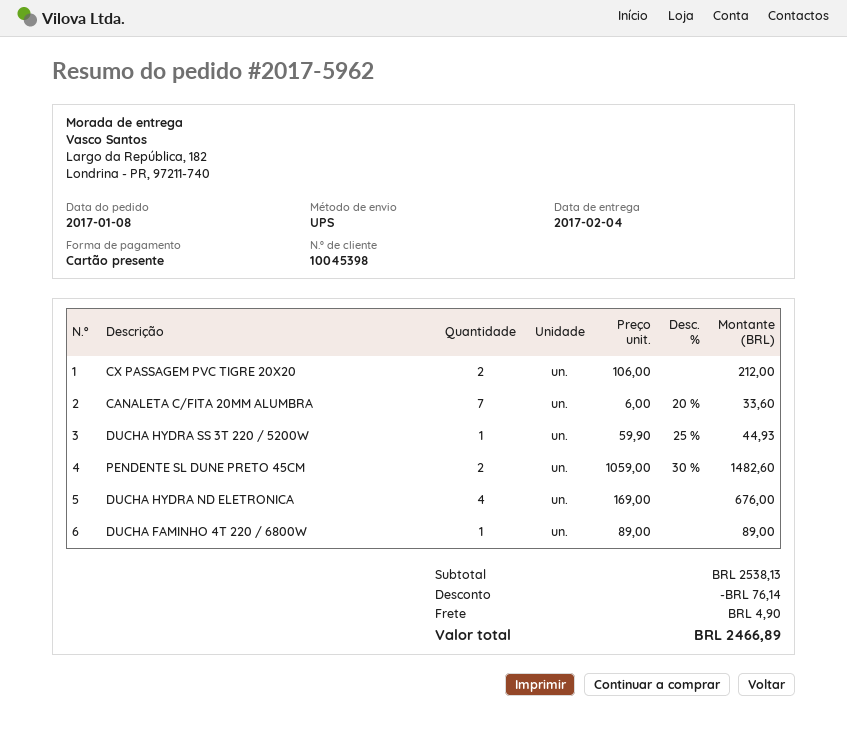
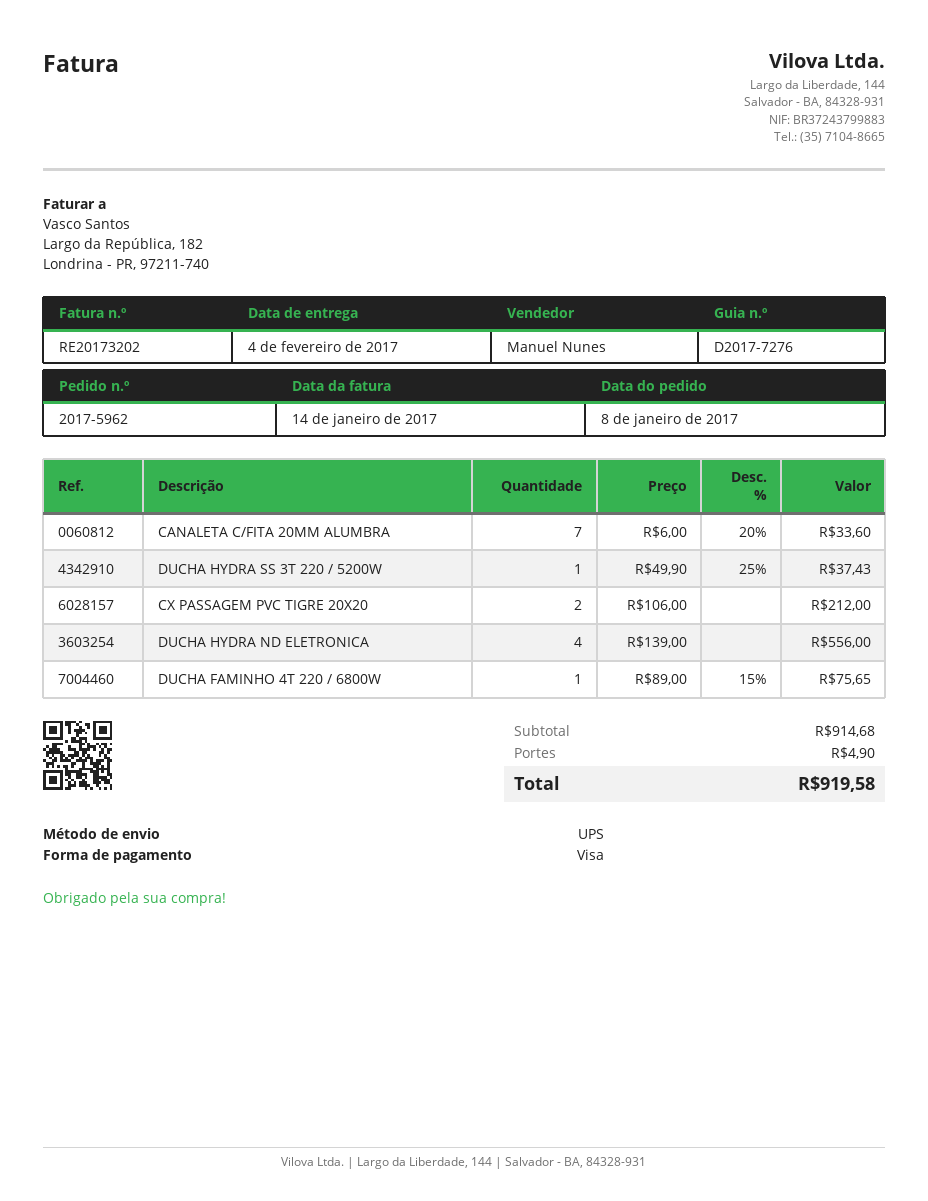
payment method: gift card -> Visa
DUCHA HYDRA SS 3T 220 / 5200W: 1 x 59.90 - 25% = 44.93 -> 1 x 49.90 - 25% = 37.43
PENDENTE SL DUNE PRETO 45CM: 2 x 1059.00 - 30% = 1482.60 -> none
DUCHA HYDRA ND ELETRONICA: 4 x 169.00 = 676.00 -> 4 x 139.00 = 556.00
DUCHA FAMINHO 4T 220 / 6800W: 1 x 89.00 = 89.00 -> 1 x 89.00 - 15% = 75.65
subtotal: 2538.13 -> 914.68
discount: 76.14 -> none
total: 2466.89 -> 919.58

